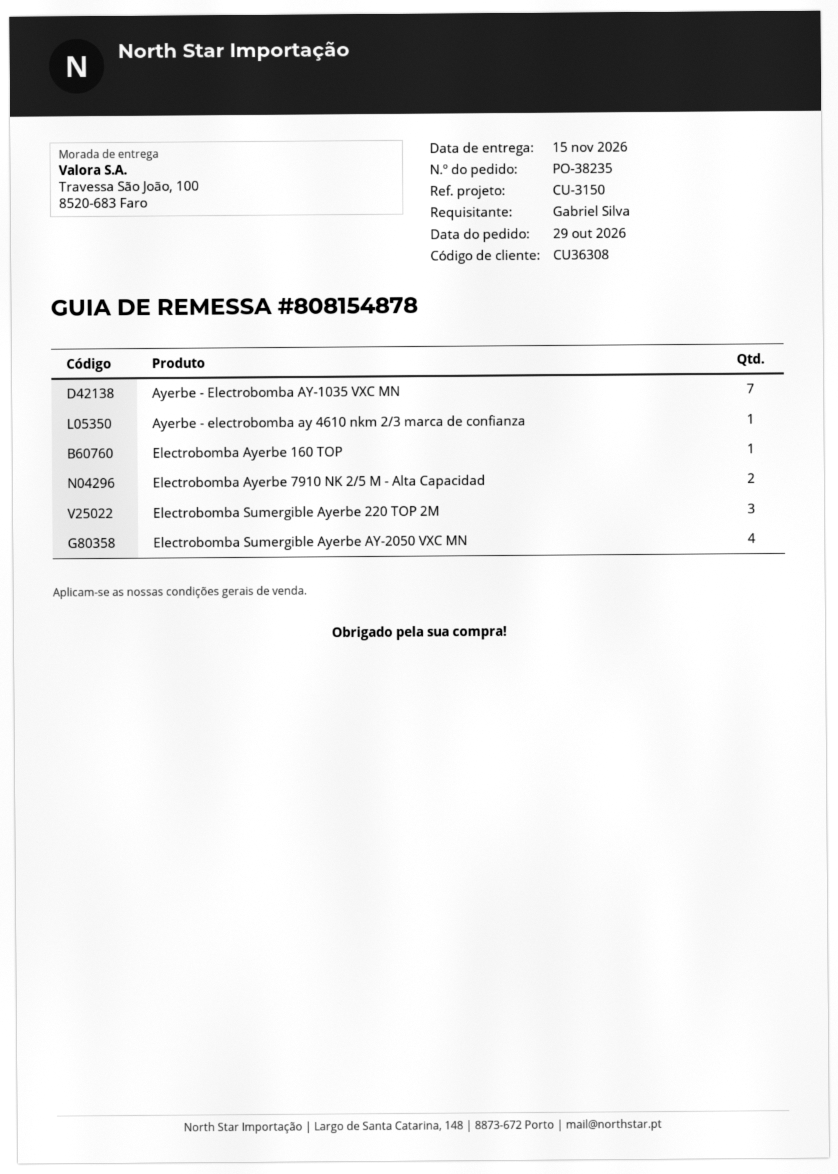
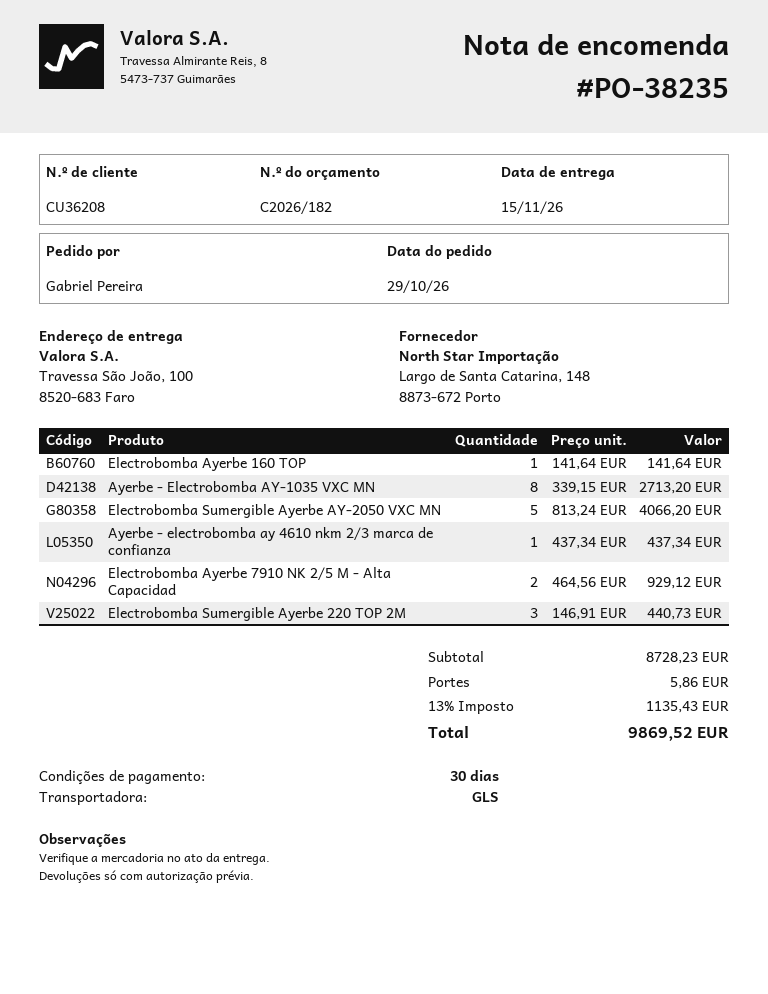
customer number: CU36308 -> CU36208
ordered by: Gabriel Silva -> Gabriel Pereira
Ayerbe - Electrobomba AY-1035 VXC MN: 7 -> 8
Electrobomba Sumergible Ayerbe AY-2050 VXC MN: 4 -> 5

